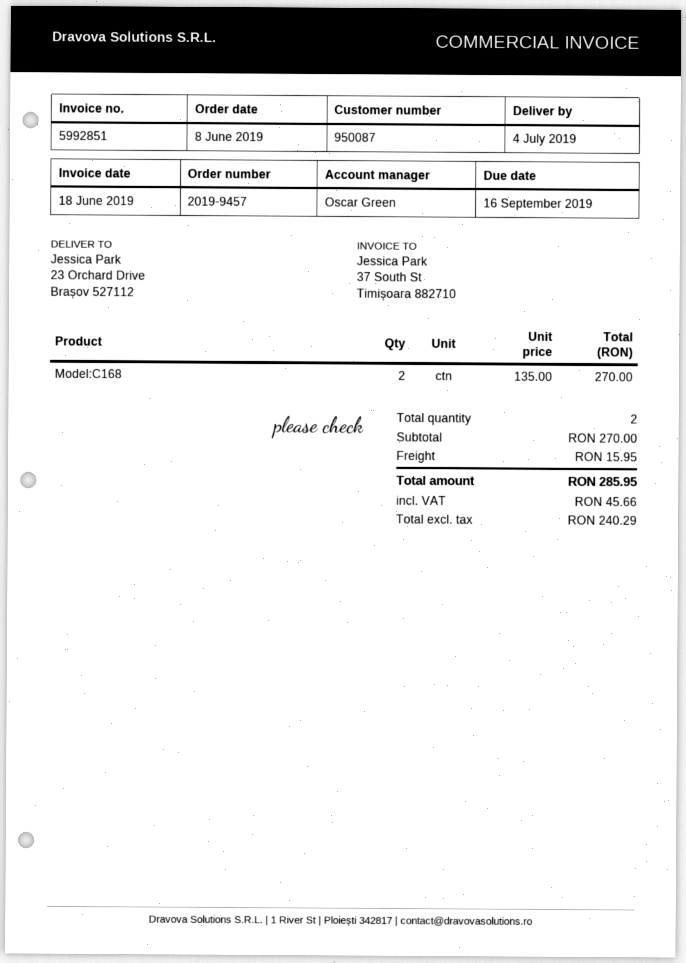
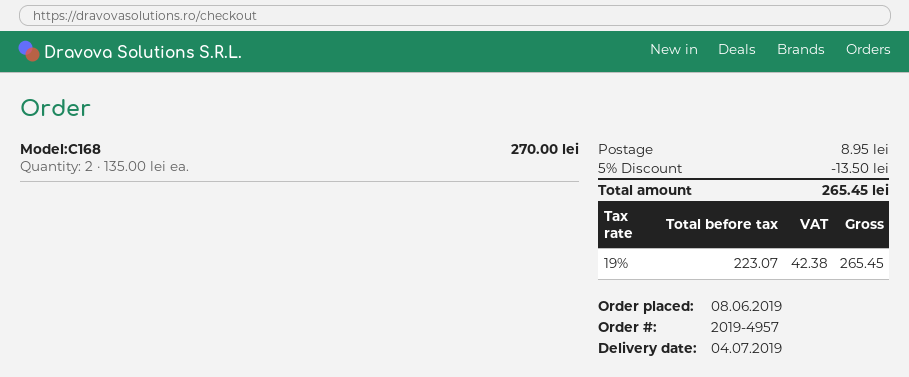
order number: 2019-9457 -> 2019-4957
discount: none -> 5% = 13.50
shipping: 15.95 -> 8.95
net: 240.29 -> 223.07
tax: 45.66 -> 42.38
total: 285.95 -> 265.45

